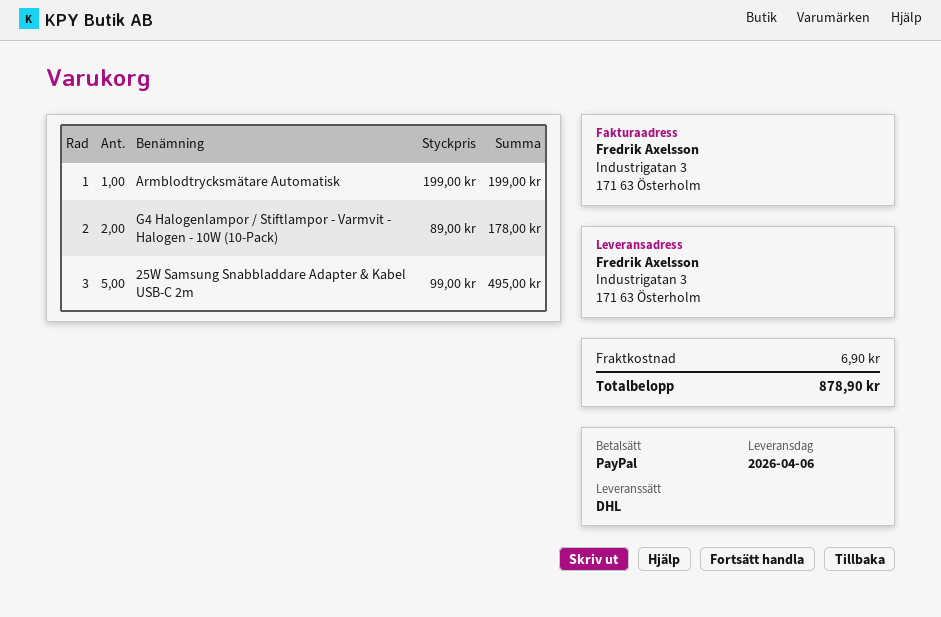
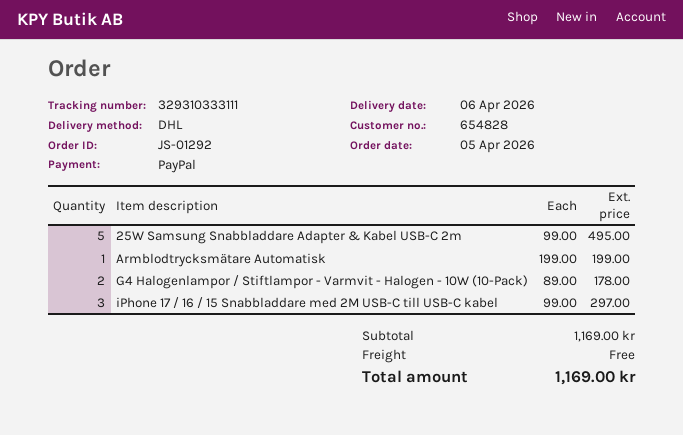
iPhone 17 / 16 / 15 Snabbladdare med 2M USB-C till USB-C kabel: none -> 3 x 99.00 = 297.00
shipping: 6.90 -> 0.00
total: 878.90 -> 1169.00

